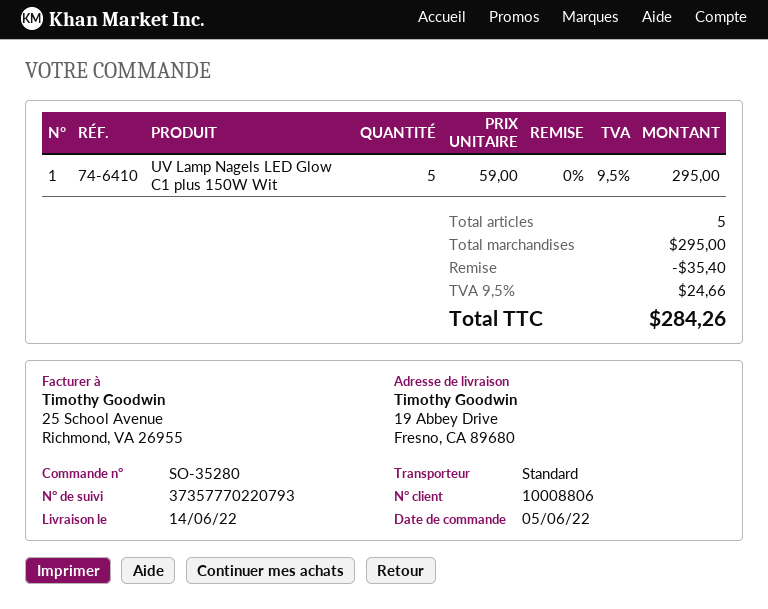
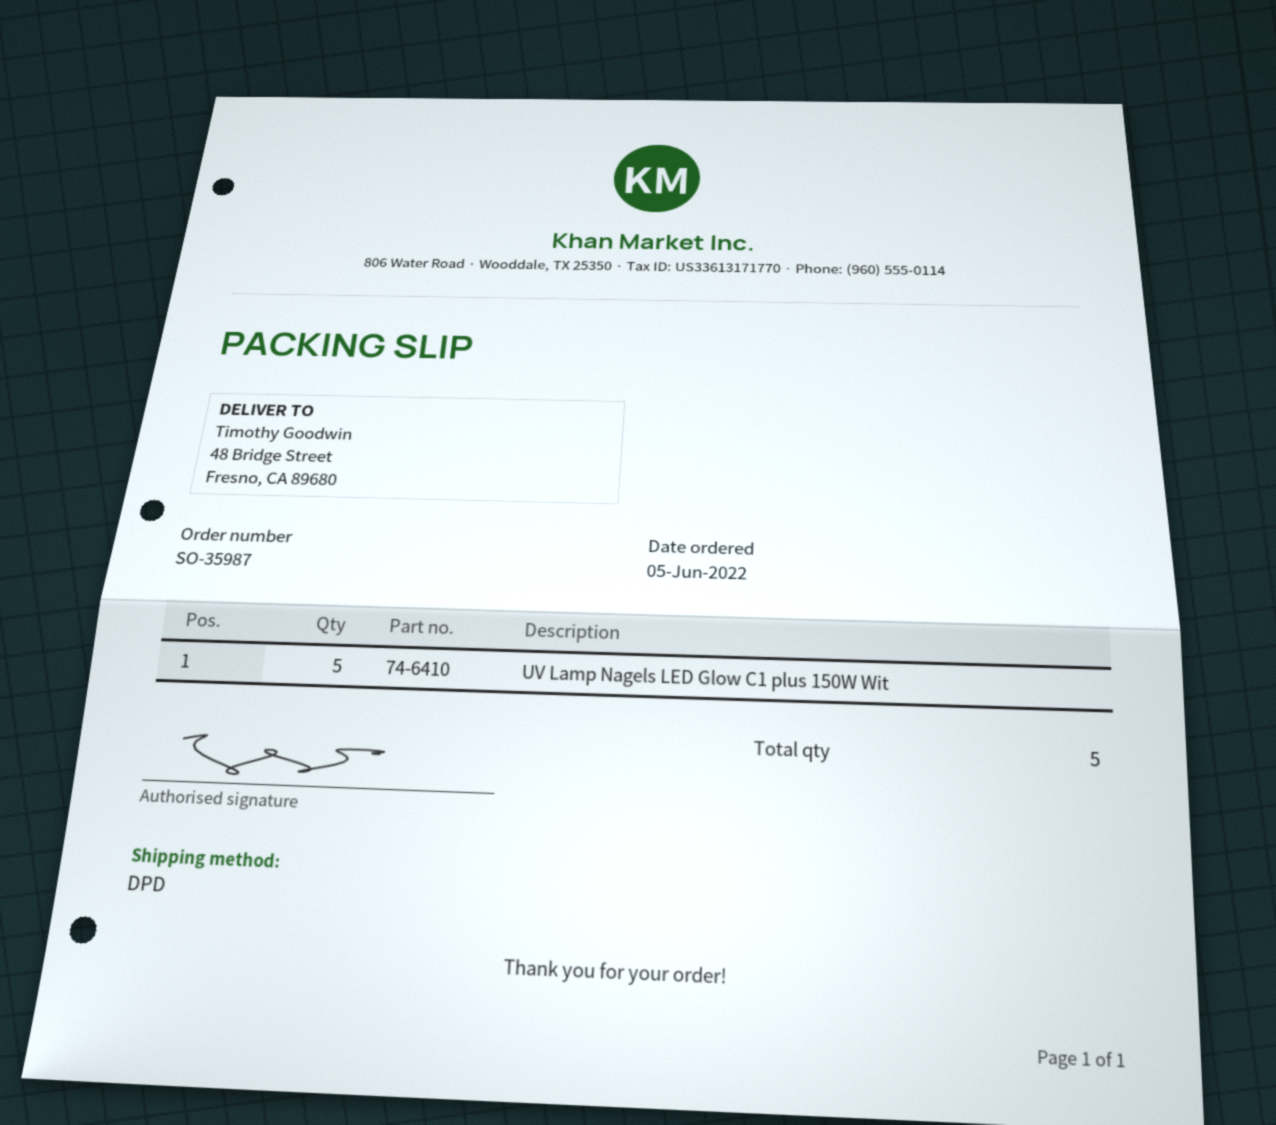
order number: SO-35280 -> SO-35987
shipping method: standard -> DPD
ship to: 19 Abbey Drive, Fresno, CA 89680 -> 48 Bridge Street, Fresno, CA 89680

